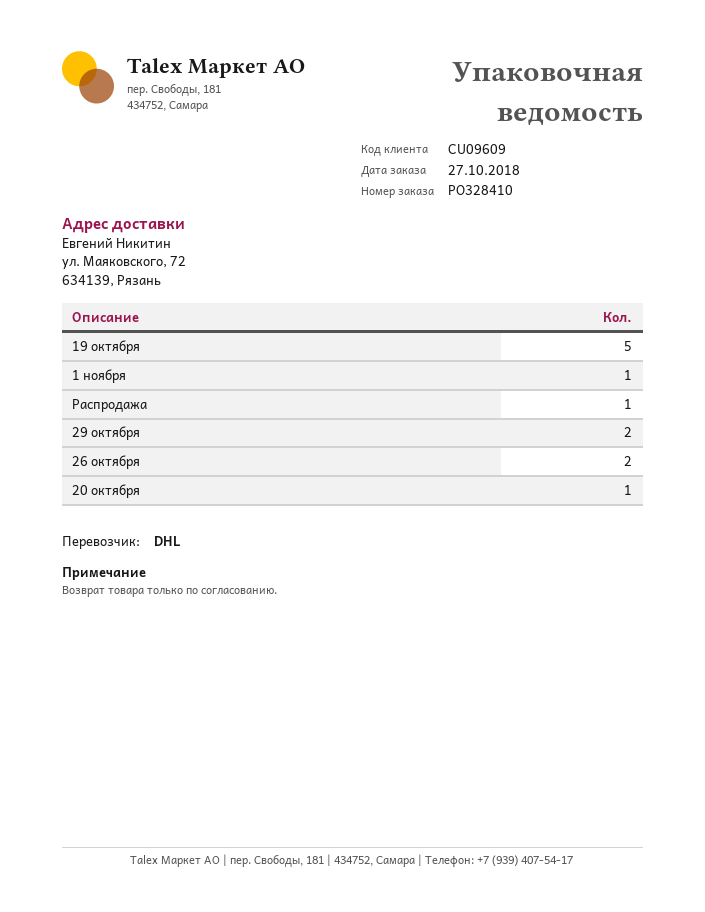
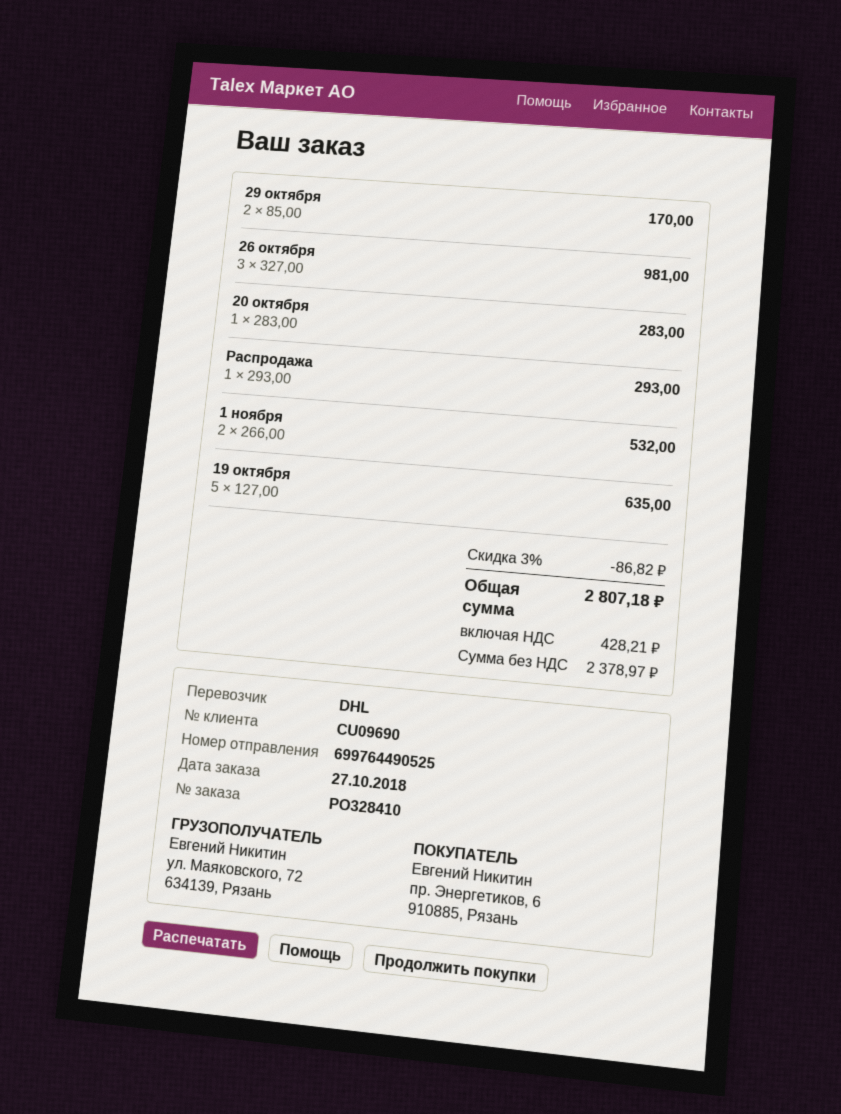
customer number: CU09609 -> CU09690
1 ноября: 1 -> 2
26 октября: 2 -> 3

